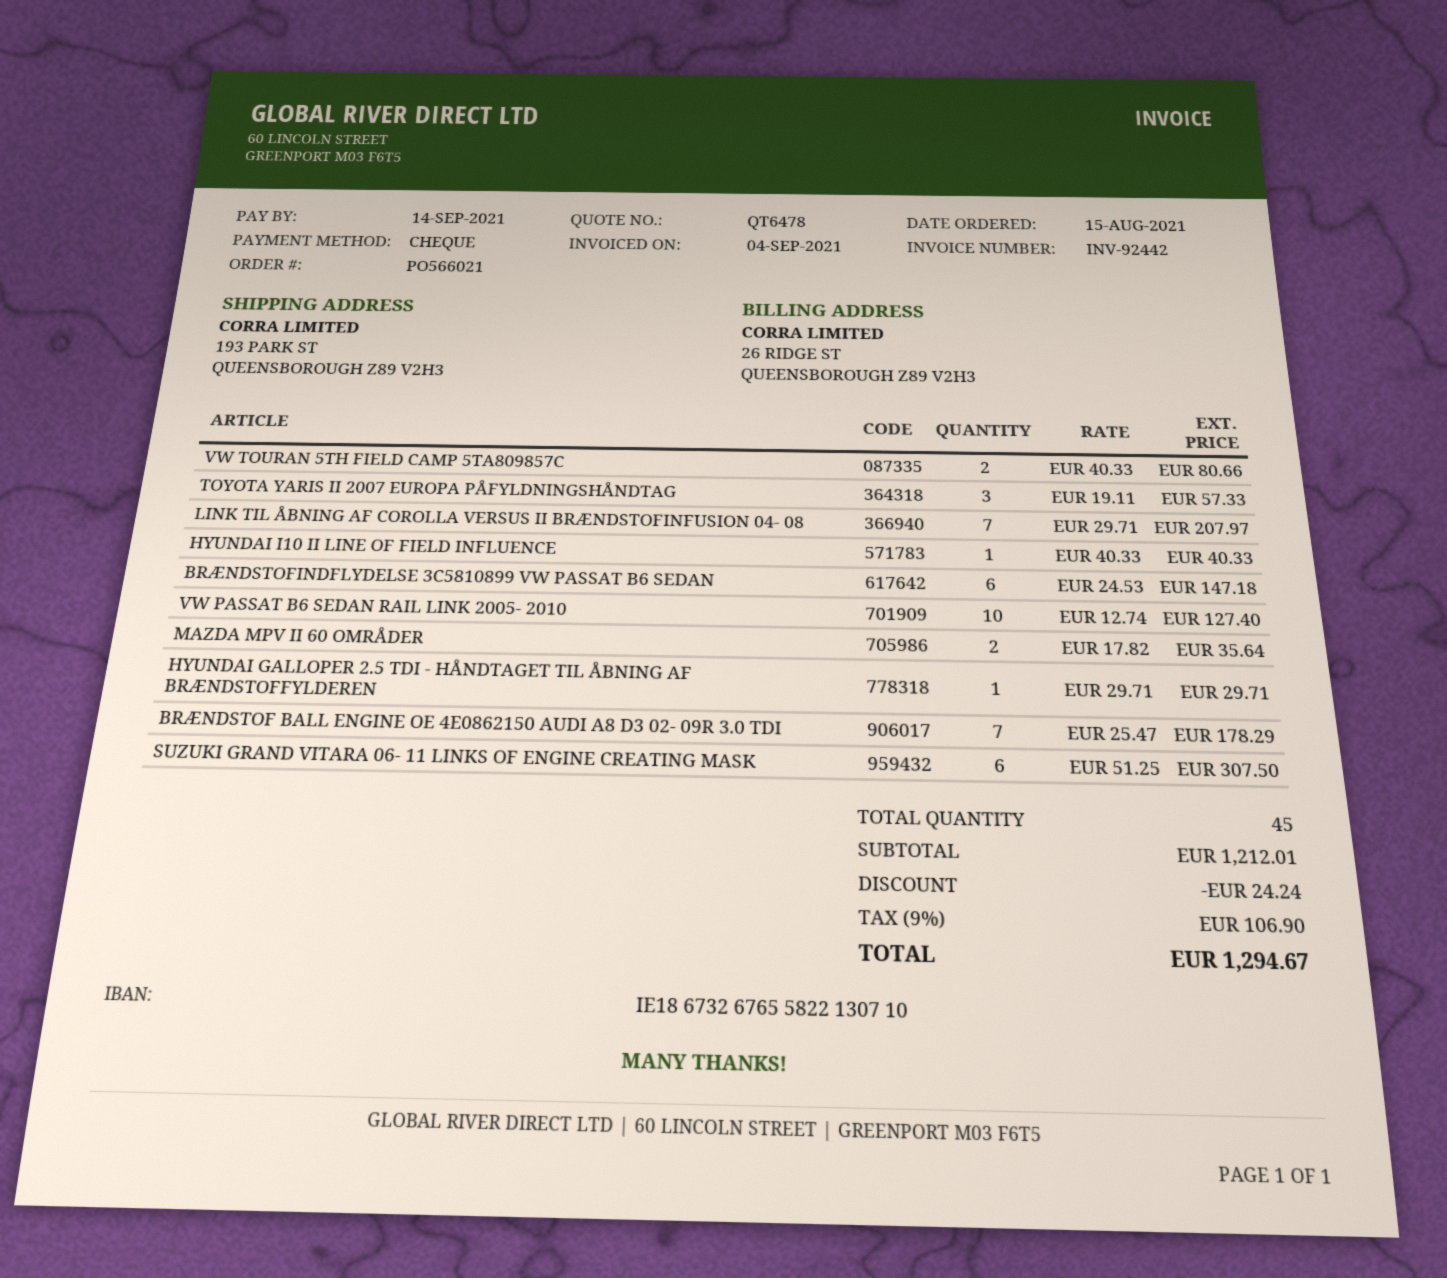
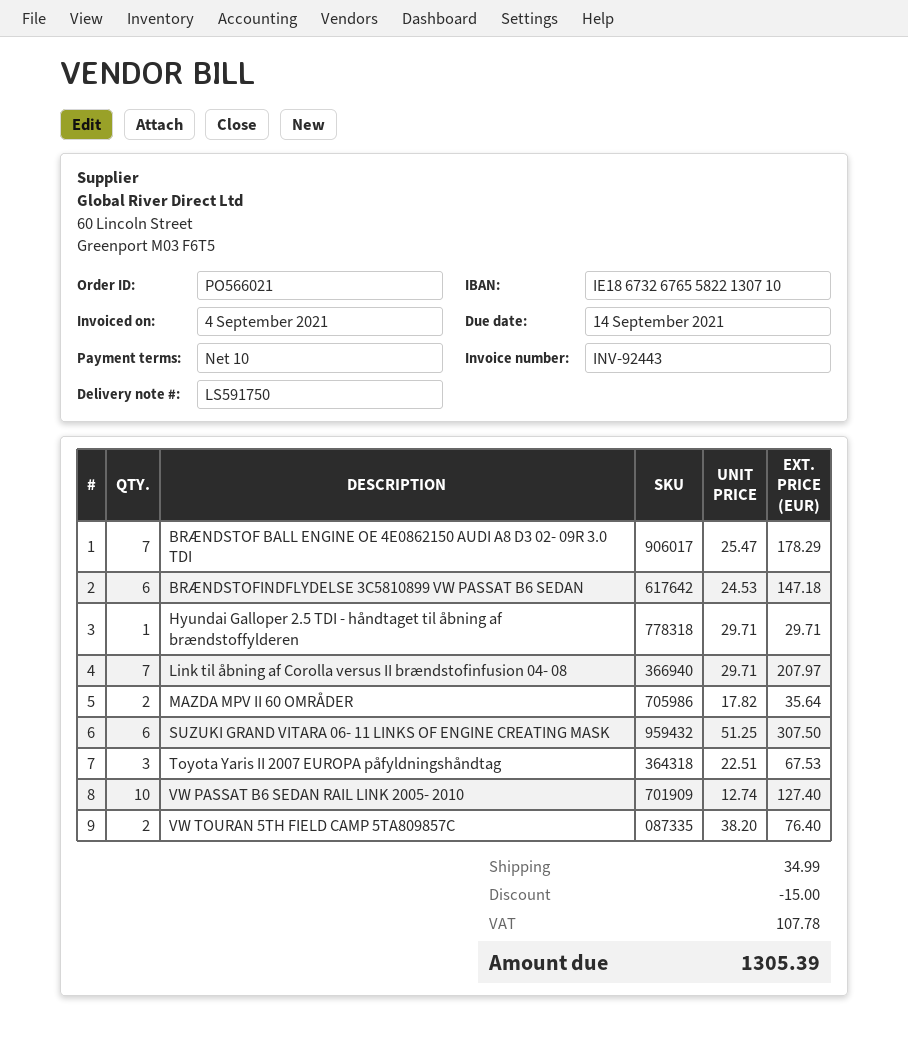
invoice number: INV-92442 -> INV-92443
VW TOURAN 5TH FIELD CAMP 5TA809857C: 2 x 40.33 = 80.66 -> 2 x 38.20 = 76.40
TOYOTA YARIS II 2007 EUROPA PÅFYLDNINGSHÅNDTAG: 3 x 19.11 = 57.33 -> 3 x 22.51 = 67.53
HYUNDAI I10 II LINE OF FIELD INFLUENCE: 1 x 40.33 = 40.33 -> none
discount: 24.24 -> 15.00
shipping: none -> 34.99
tax: 106.90 -> 107.78
total: 1294.67 -> 1305.39

